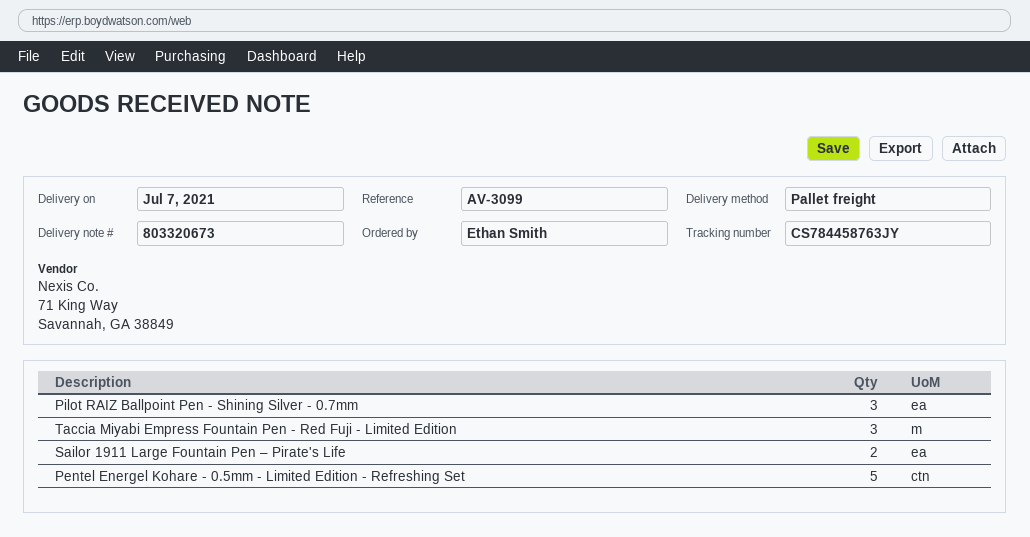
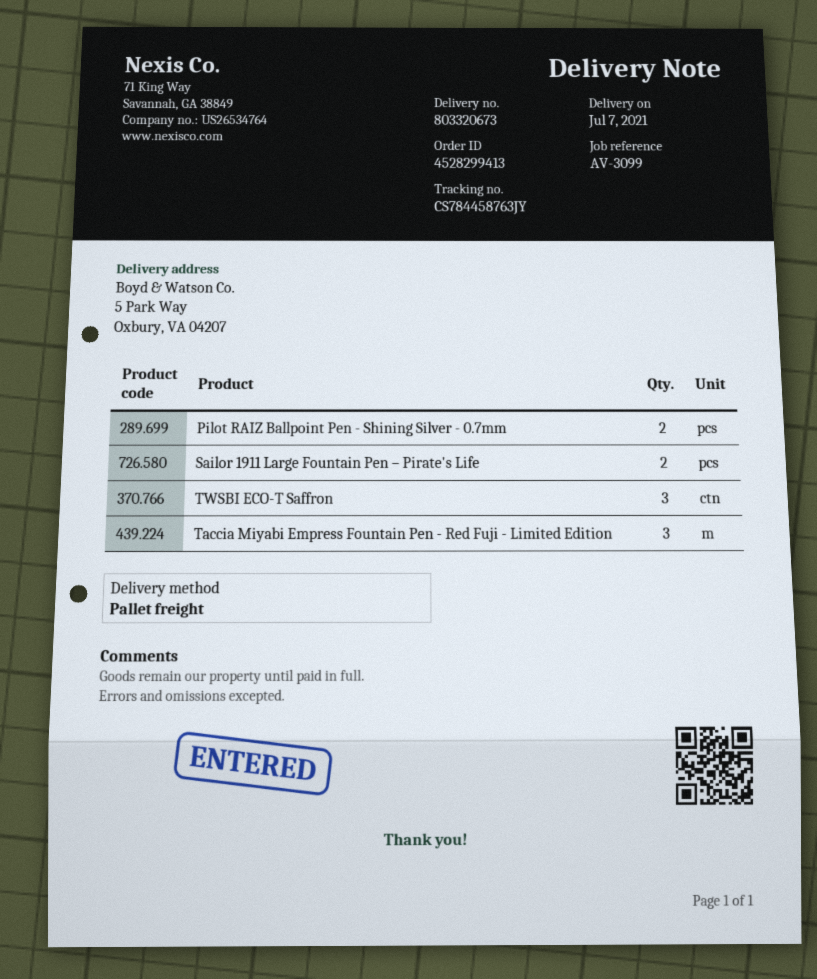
Pilot RAIZ Ballpoint Pen - Shining Silver - 0.7mm: 3 -> 2
Pentel Energel Kohare - 0.5mm - Limited Edition - Refreshing Set: 5 -> none
TWSBI ECO-T Saffron: none -> 3

